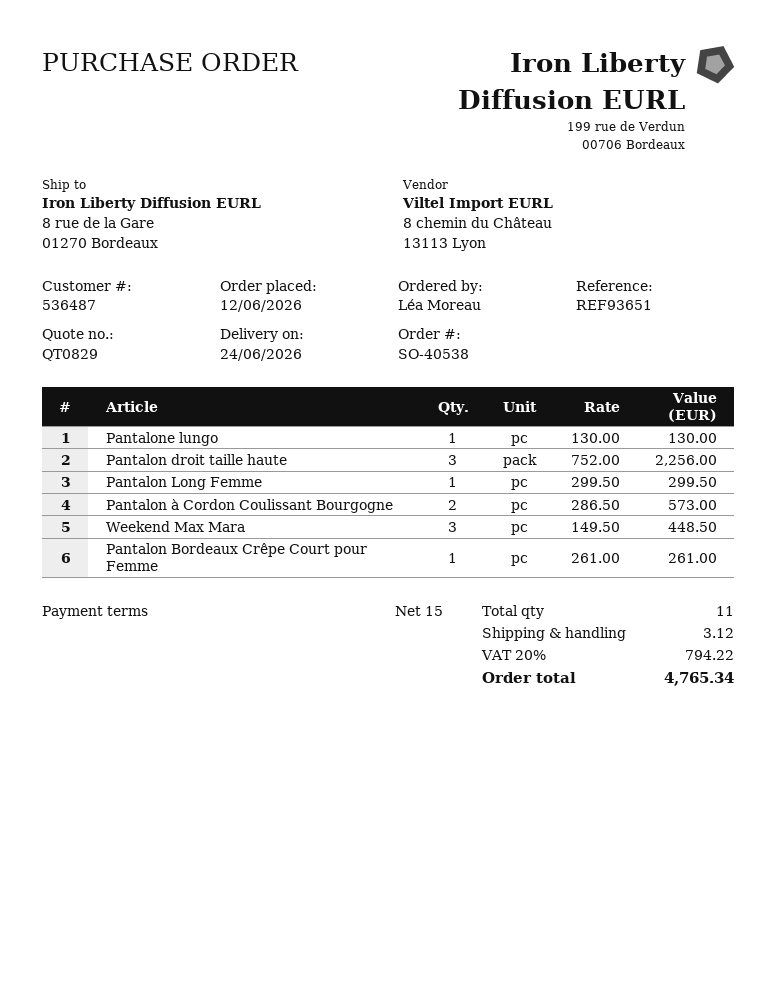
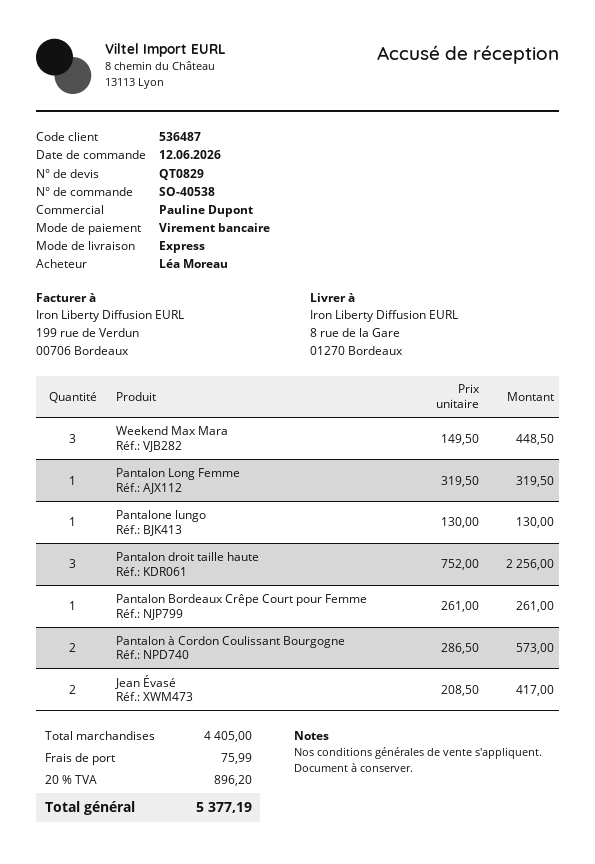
Pantalon Long Femme: 1 x 299.50 = 299.50 -> 1 x 319.50 = 319.50
Jean Évasé: none -> 2 x 208.50 = 417.00
shipping: 3.12 -> 75.99
tax: 20% = 794.22 -> 20% = 896.20
total: 4765.34 -> 5377.19

